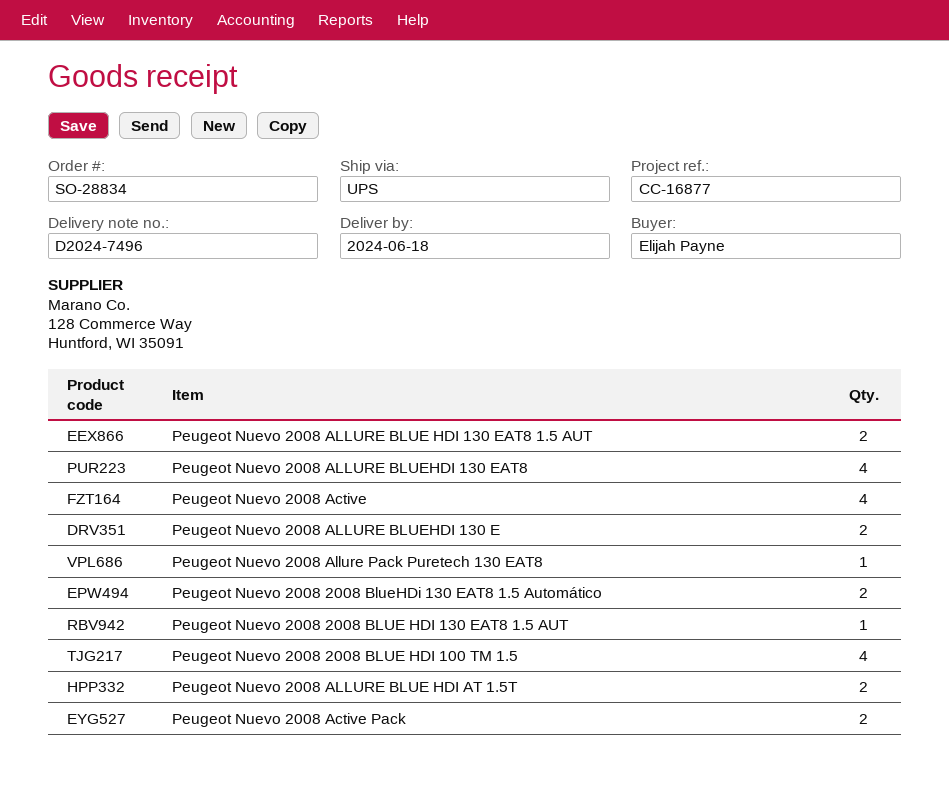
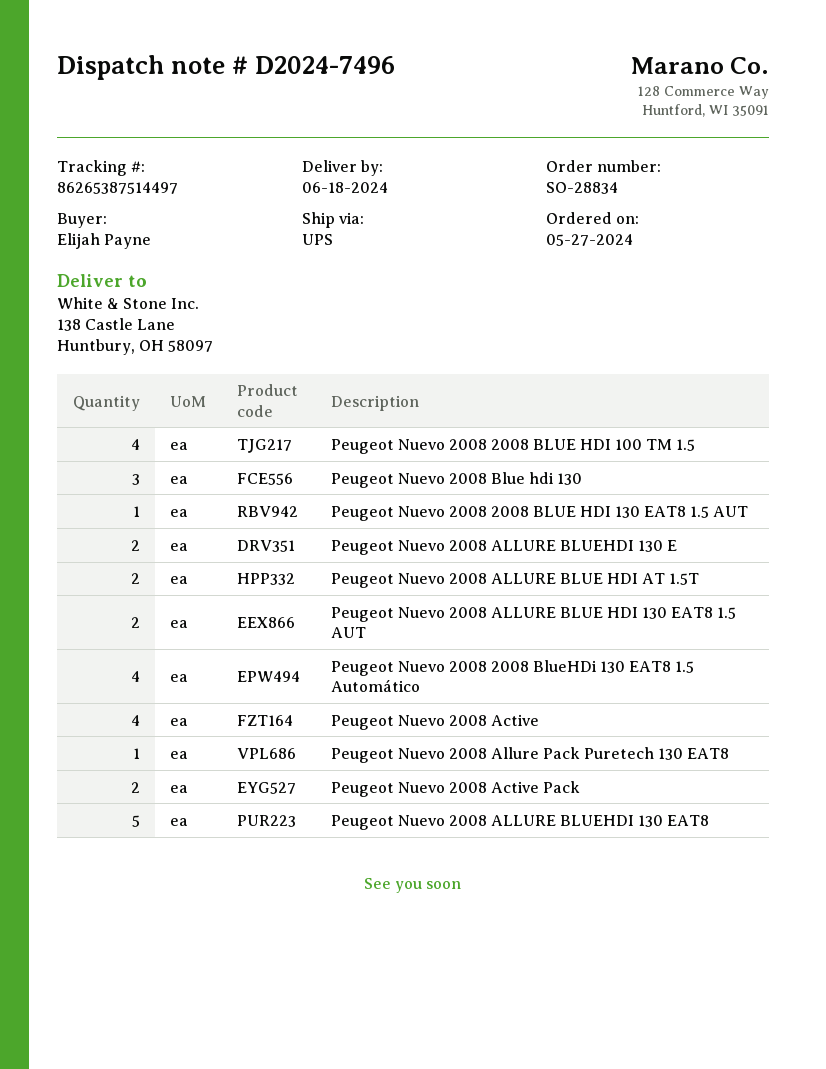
Peugeot Nuevo 2008 ALLURE BLUEHDI 130 EAT8: 4 -> 5
Peugeot Nuevo 2008 2008 BlueHDi 130 EAT8 1.5 Automático: 2 -> 4
Peugeot Nuevo 2008 Blue hdi 130: none -> 3

